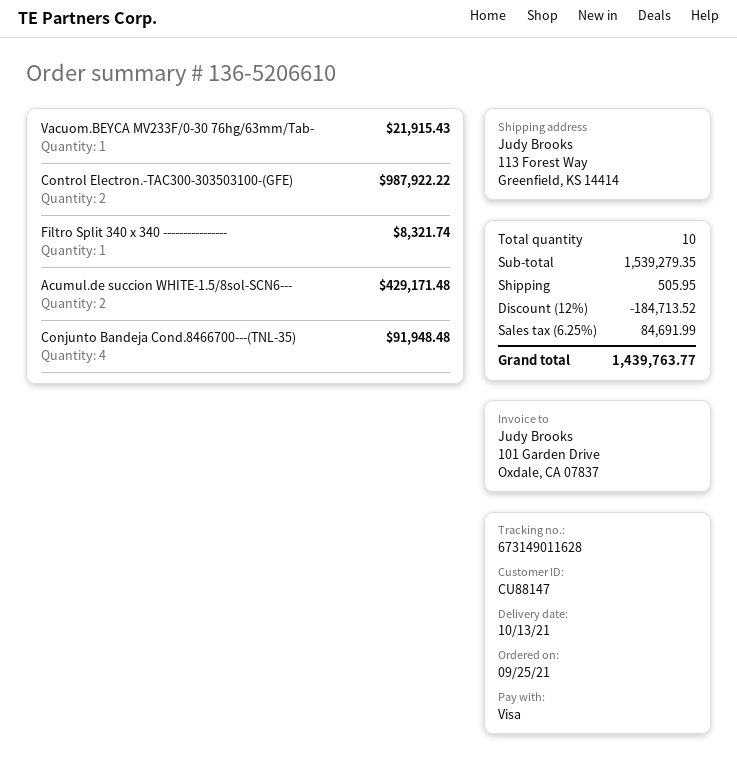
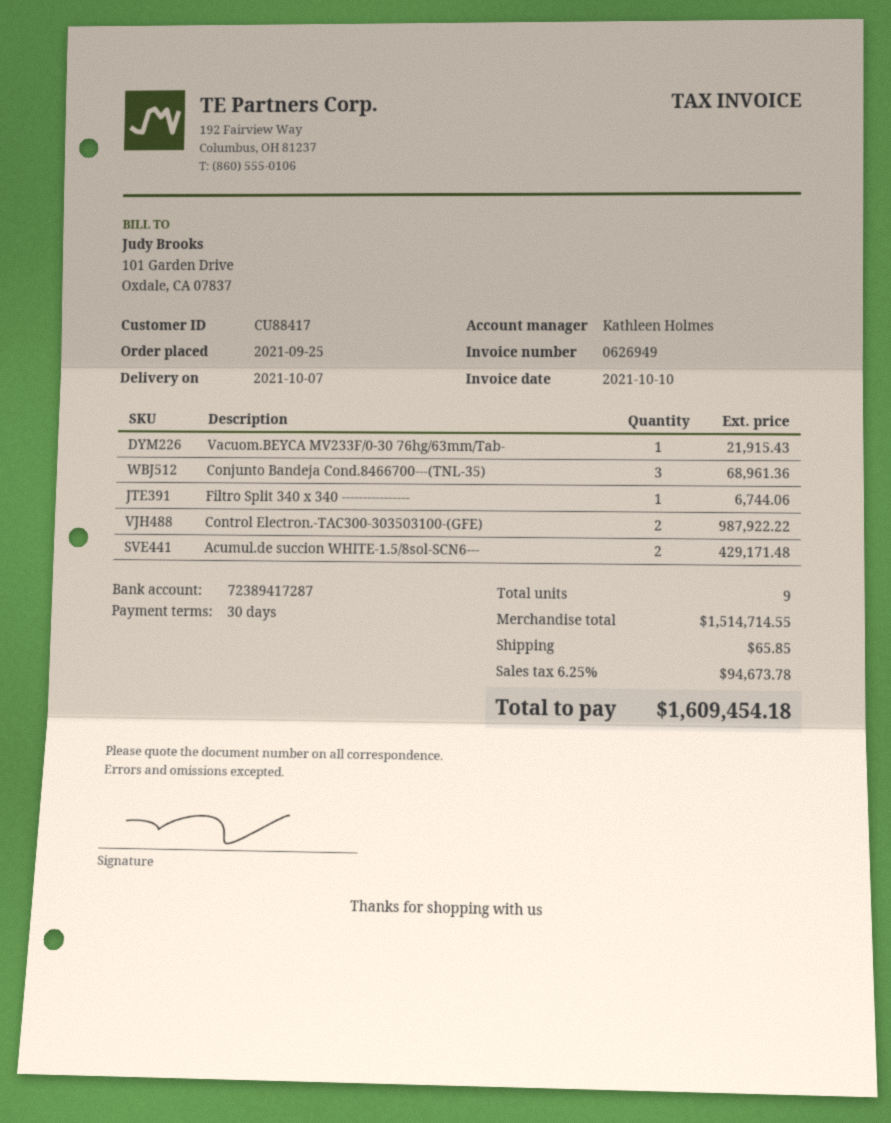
delivery date: 2021-10-13 -> 2021-10-07
customer number: CU88147 -> CU88417
Filtro Split 340 x 340 ----------------: 1 for 8321.74 -> 1 for 6744.06
Conjunto Bandeja Cond.8466700---(TNL-35): 4 for 91948.48 -> 3 for 68961.36
total quantity: 10 -> 9
subtotal: 1539279.35 -> 1514714.55
discount: 12% = 184713.52 -> none
shipping: 505.95 -> 65.85
tax: 6.25% = 84691.99 -> 6.25% = 94673.78
total: 1439763.77 -> 1609454.18

